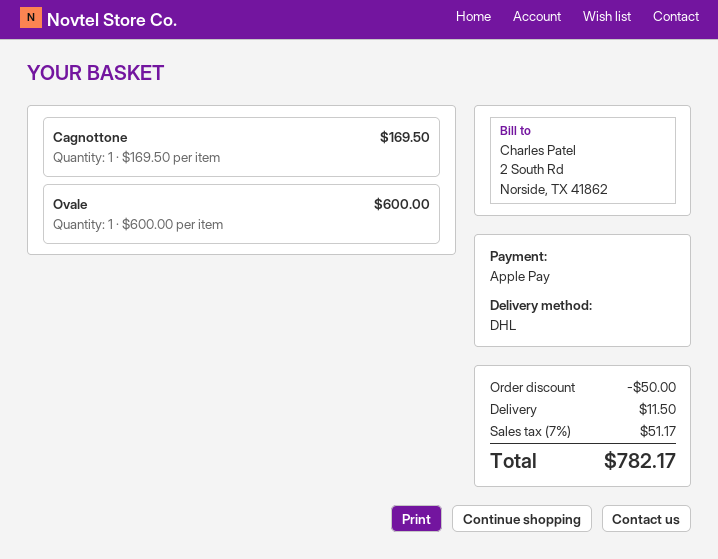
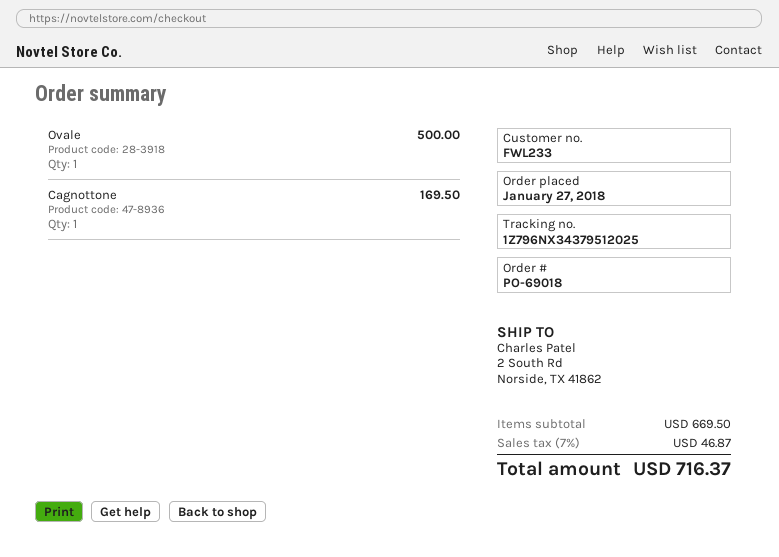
Ovale: 1 for 600.00 -> 1 for 500.00
discount: 50.00 -> none
shipping: 11.50 -> none
tax: 7% = 51.17 -> 7% = 46.87
total: 782.17 -> 716.37

